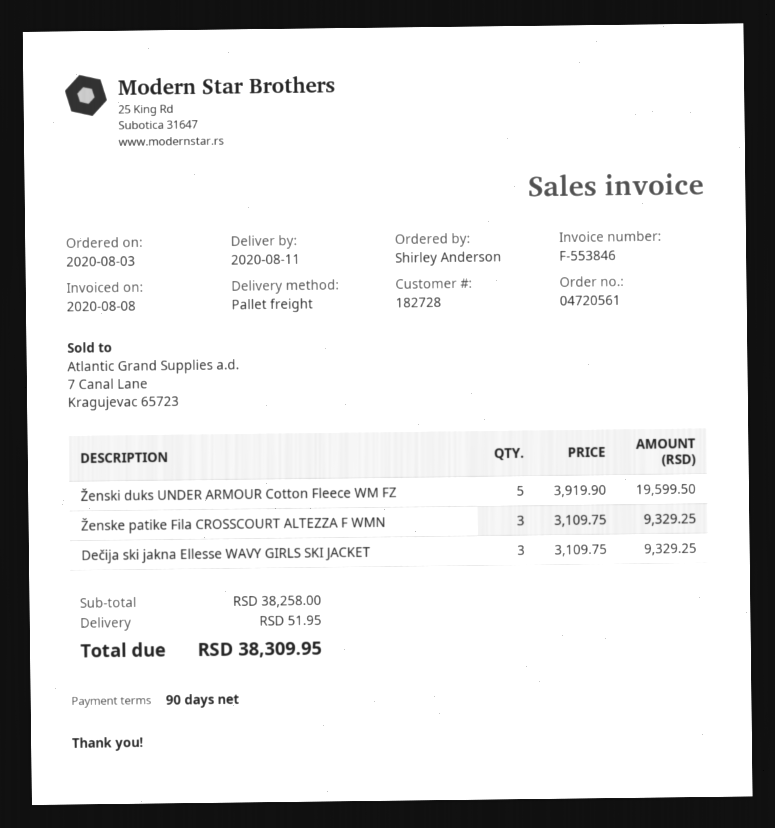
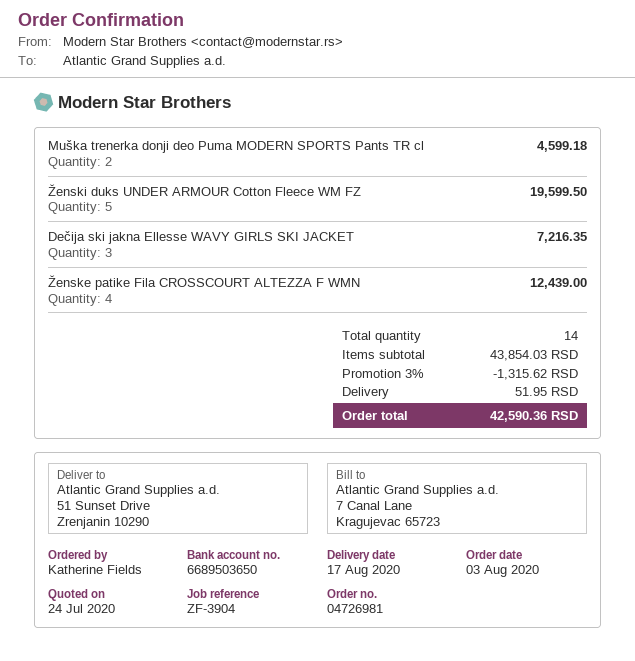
order number: 04720561 -> 04726981
delivery date: 2020-08-11 -> 2020-08-17
ordered by: Shirley Anderson -> Katherine Fields
Ženske patike Fila CROSSCOURT ALTEZZA F WMN: 3 for 9329.25 -> 4 for 12439.00
Dečija ski jakna Ellesse WAVY GIRLS SKI JACKET: 3 for 9329.25 -> 3 for 7216.35
Muška trenerka donji deo Puma MODERN SPORTS Pants TR cl: none -> 2 for 4599.18
subtotal: 38258.00 -> 43854.03
discount: none -> 3% = 1315.62
total: 38309.95 -> 42590.36

